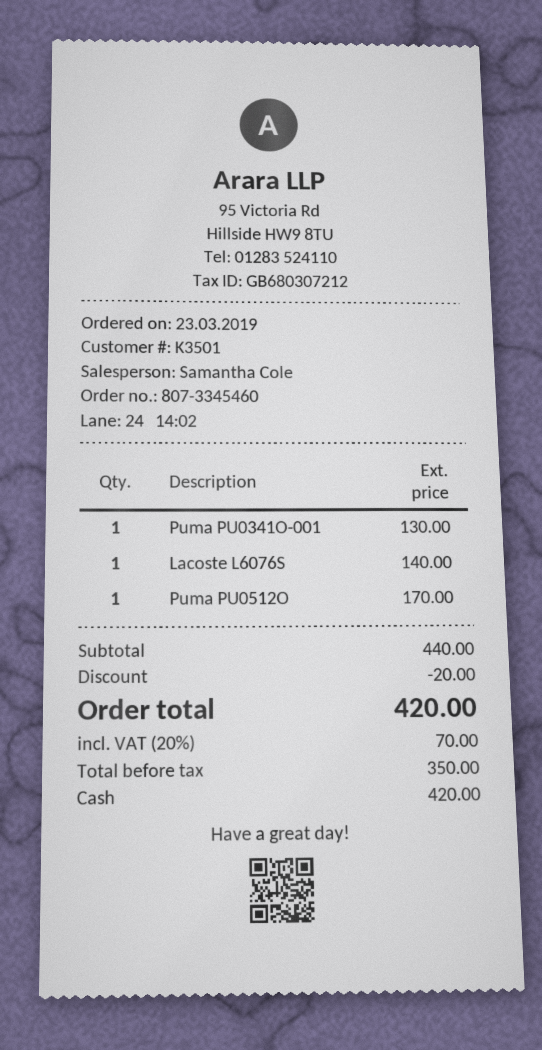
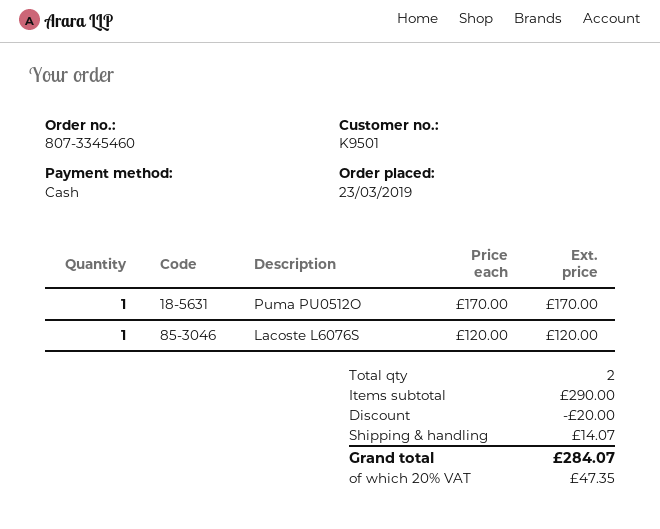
customer number: K3501 -> K9501
Puma PU0341O-001: 1 for 130.00 -> none
Lacoste L6076S: 1 for 140.00 -> 1 for 120.00
subtotal: 440.00 -> 290.00
shipping: none -> 14.07
tax: 20% = 70.00 -> 20% = 47.35
total: 420.00 -> 284.07

